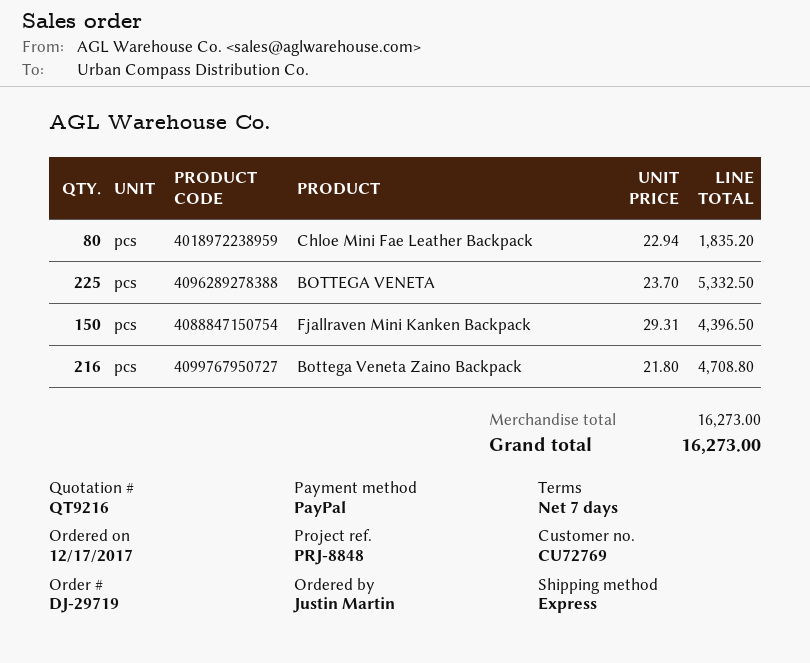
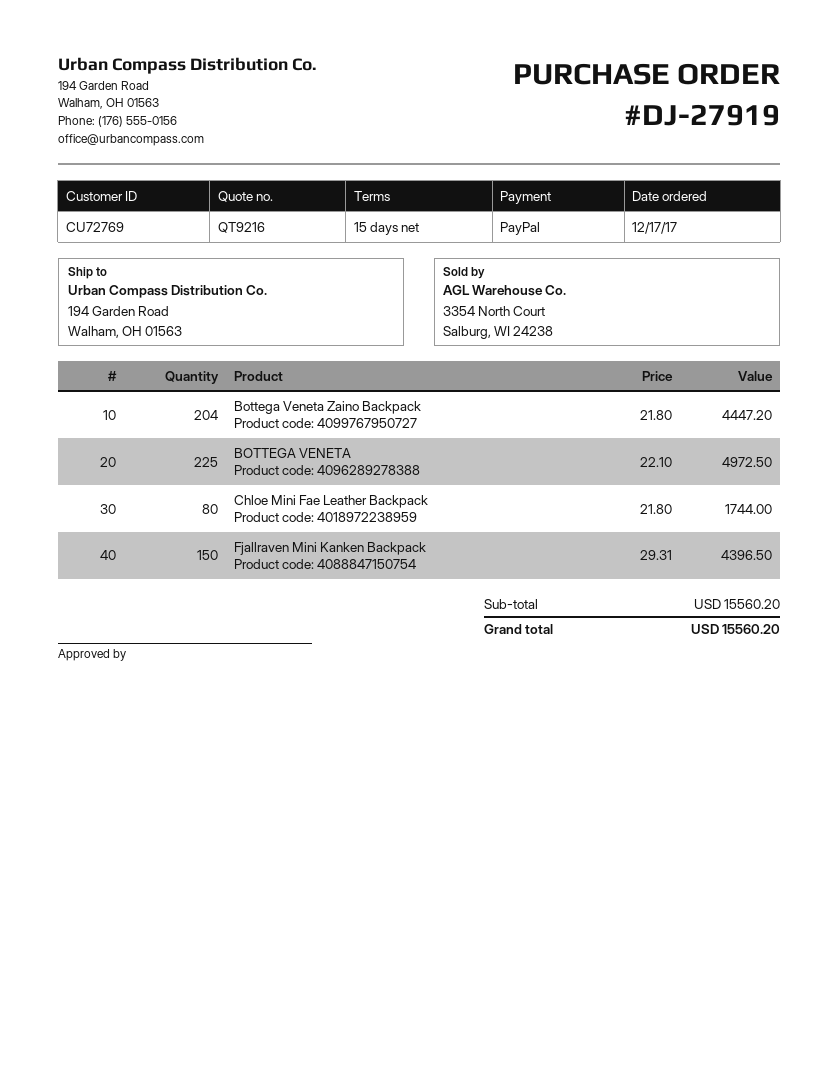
order number: DJ-29719 -> DJ-27919
payment terms: 7 days -> 15 days
Chloe Mini Fae Leather Backpack: 80 x 22.94 = 1835.20 -> 80 x 21.80 = 1744.00
BOTTEGA VENETA: 225 x 23.70 = 5332.50 -> 225 x 22.10 = 4972.50
Bottega Veneta Zaino Backpack: 216 x 21.80 = 4708.80 -> 204 x 21.80 = 4447.20
subtotal: 16273.00 -> 15560.20
total: 16273.00 -> 15560.20

